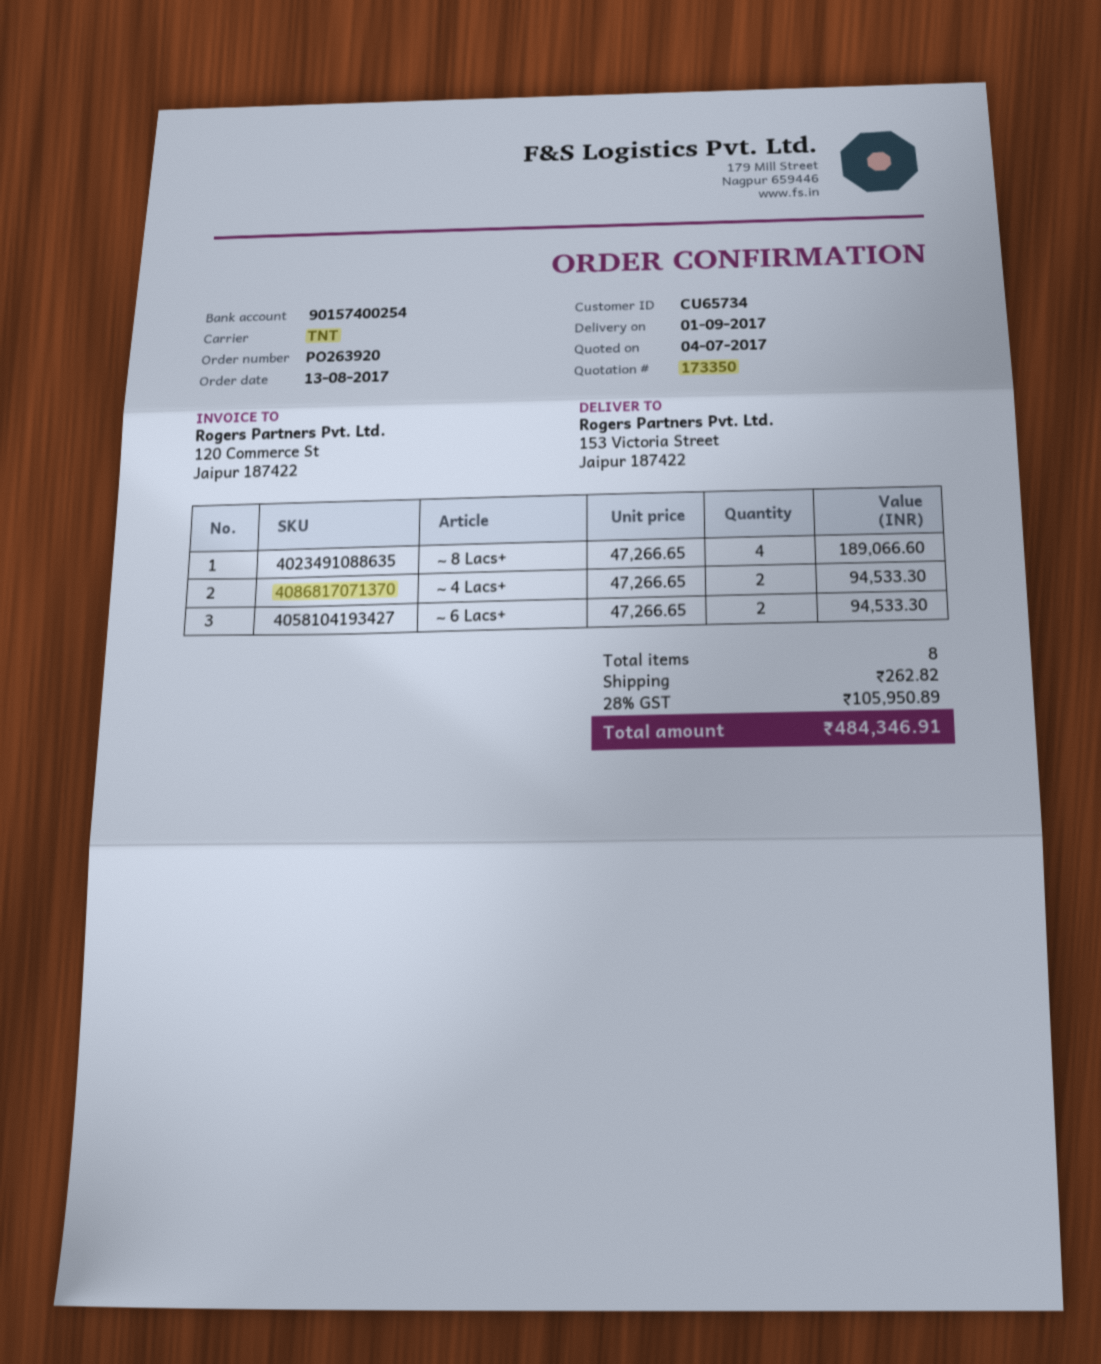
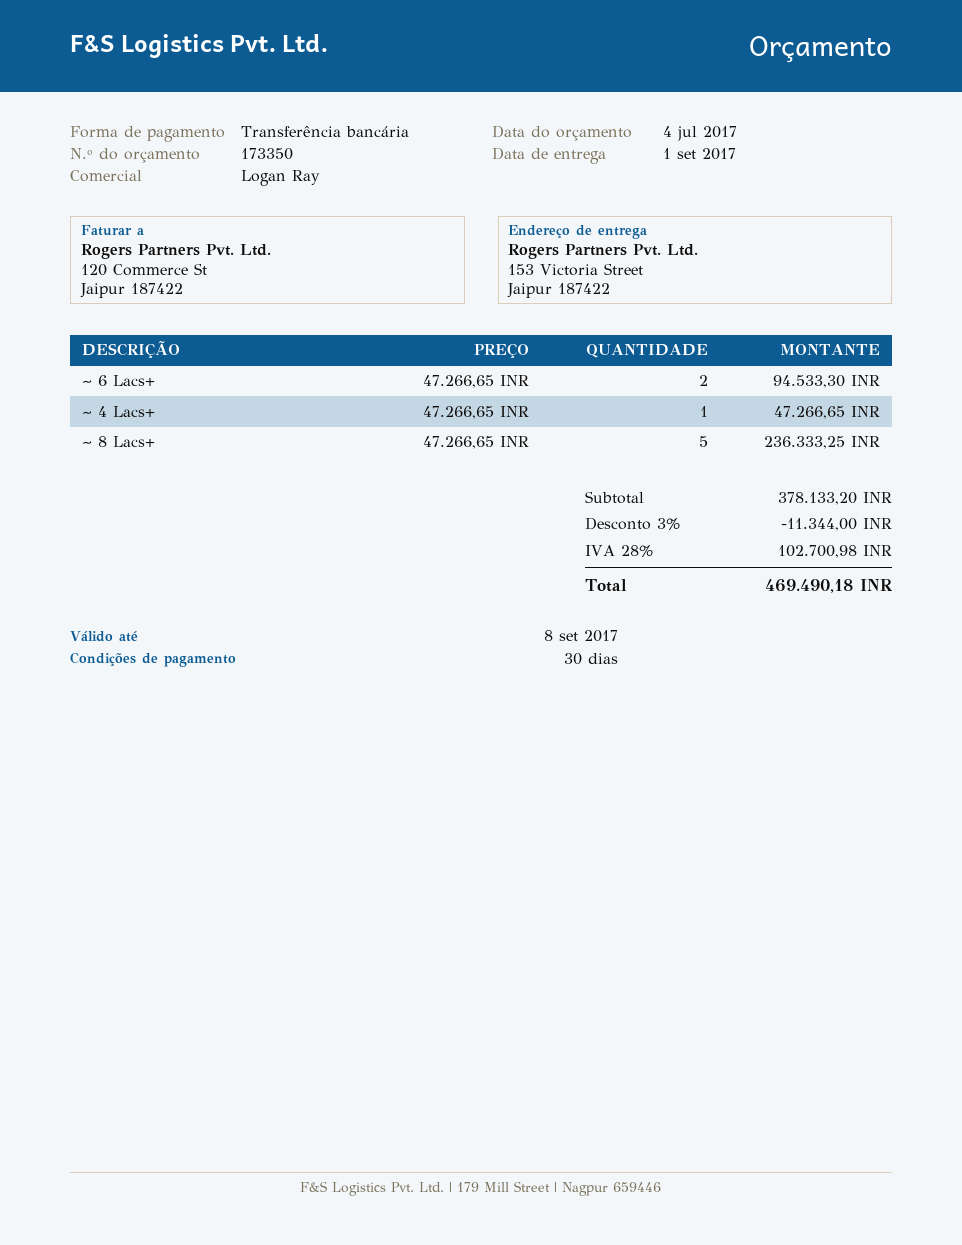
~ 8 Lacs+: 4 x 47266.65 = 189066.60 -> 5 x 47266.65 = 236333.25
~ 4 Lacs+: 2 x 47266.65 = 94533.30 -> 1 x 47266.65 = 47266.65
discount: none -> 3% = 11344.00
shipping: 262.82 -> none
tax: 28% = 105950.89 -> 28% = 102700.98
total: 484346.91 -> 469490.18

